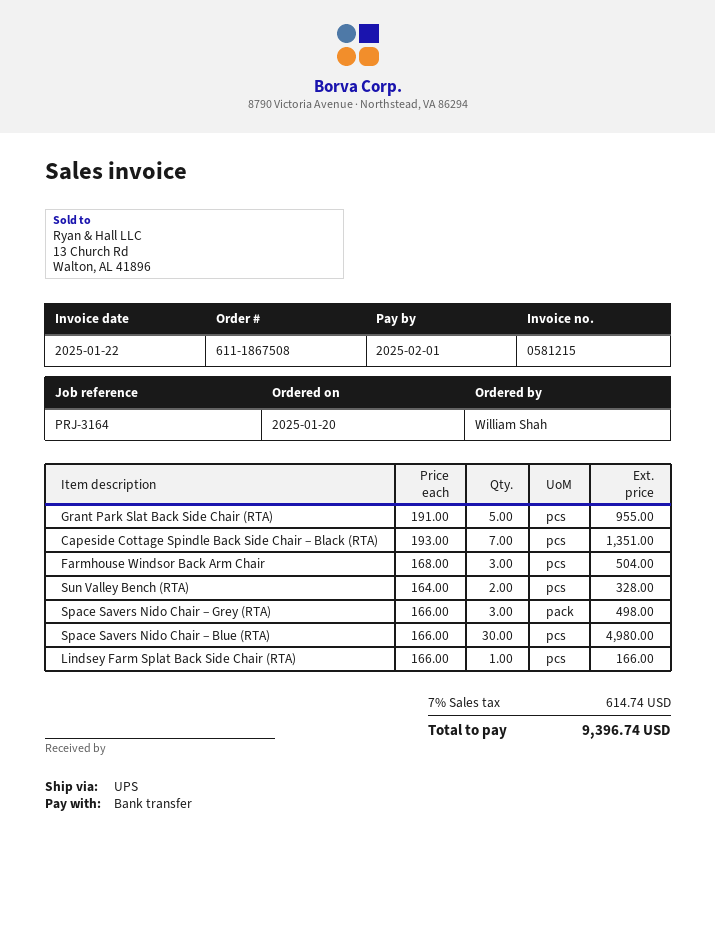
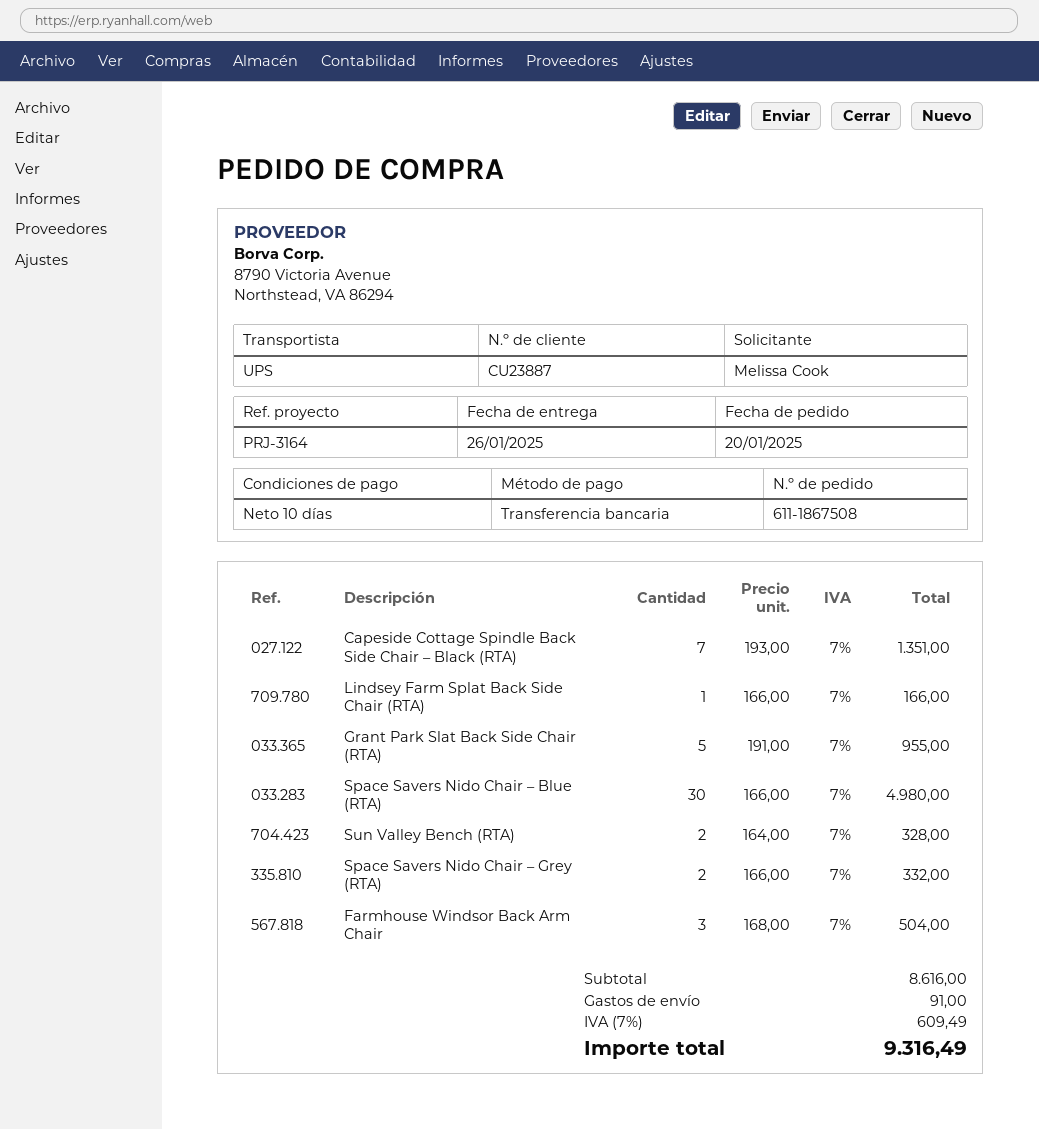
ordered by: William Shah -> Melissa Cook
Space Savers Nido Chair – Grey (RTA): 3 x 166.00 = 498.00 -> 2 x 166.00 = 332.00
shipping: none -> 91.00
tax: 7% = 614.74 -> 7% = 609.49
total: 9396.74 -> 9316.49

